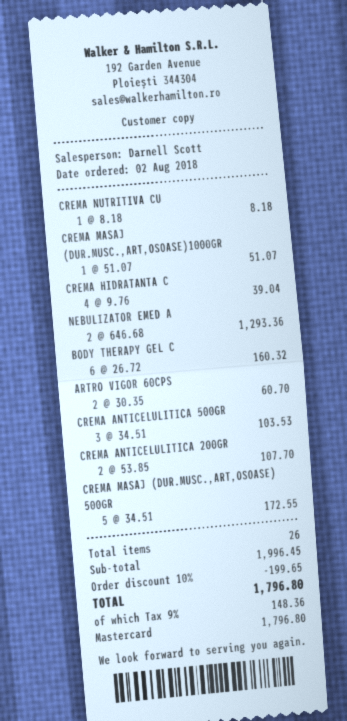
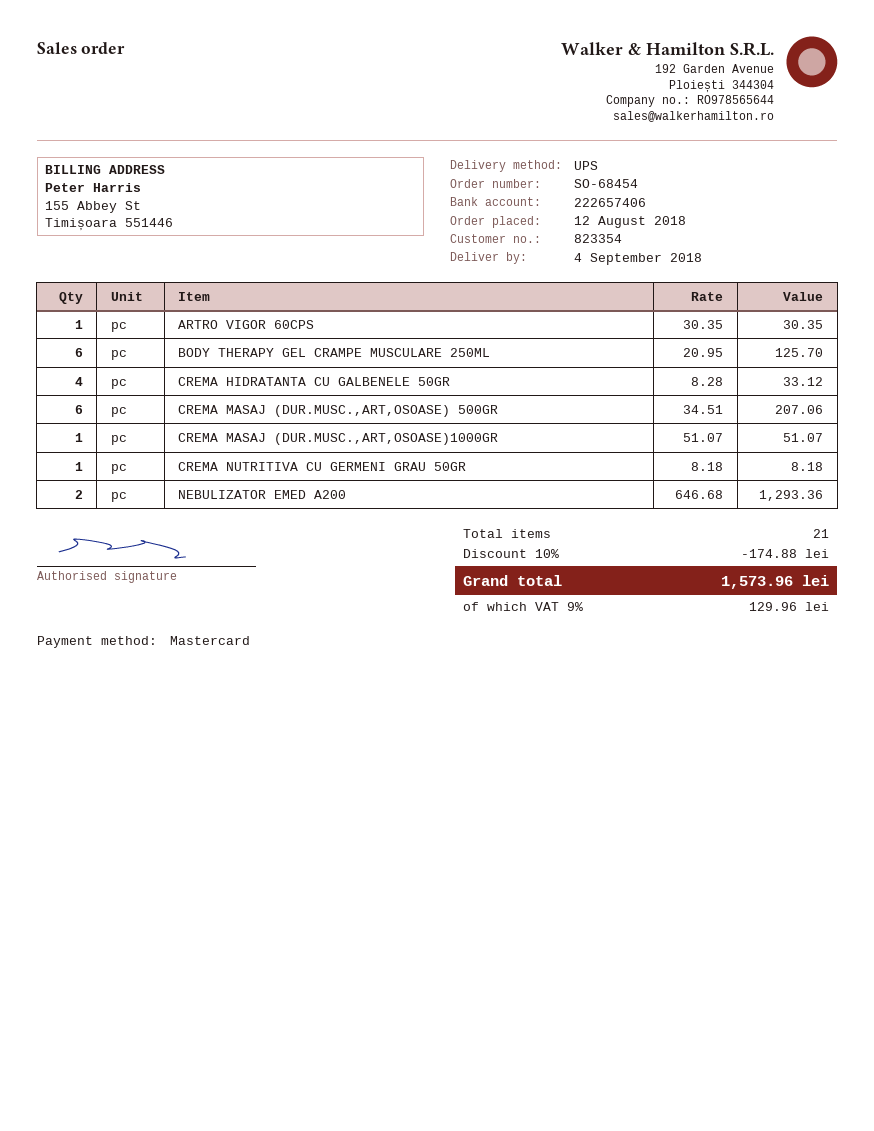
order date: 2018-08-02 -> 2018-08-12
CREMA HIDRATANTA C: 4 x 9.76 = 39.04 -> 4 x 8.28 = 33.12
BODY THERAPY GEL C: 6 x 26.72 = 160.32 -> 6 x 20.95 = 125.70
ARTRO VIGOR 60CPS: 2 x 30.35 = 60.70 -> 1 x 30.35 = 30.35
CREMA ANTICELULITICA 500GR: 3 x 34.51 = 103.53 -> none
CREMA ANTICELULITICA 200GR: 2 x 53.85 = 107.70 -> none
CREMA MASAJ (DUR.MUSC.,ART,OSOASE) 500GR: 5 x 34.51 = 172.55 -> 6 x 34.51 = 207.06
total quantity: 26 -> 21
discount: 10% = 199.65 -> 10% = 174.88
tax: 9% = 148.36 -> 9% = 129.96
total: 1796.80 -> 1573.96

